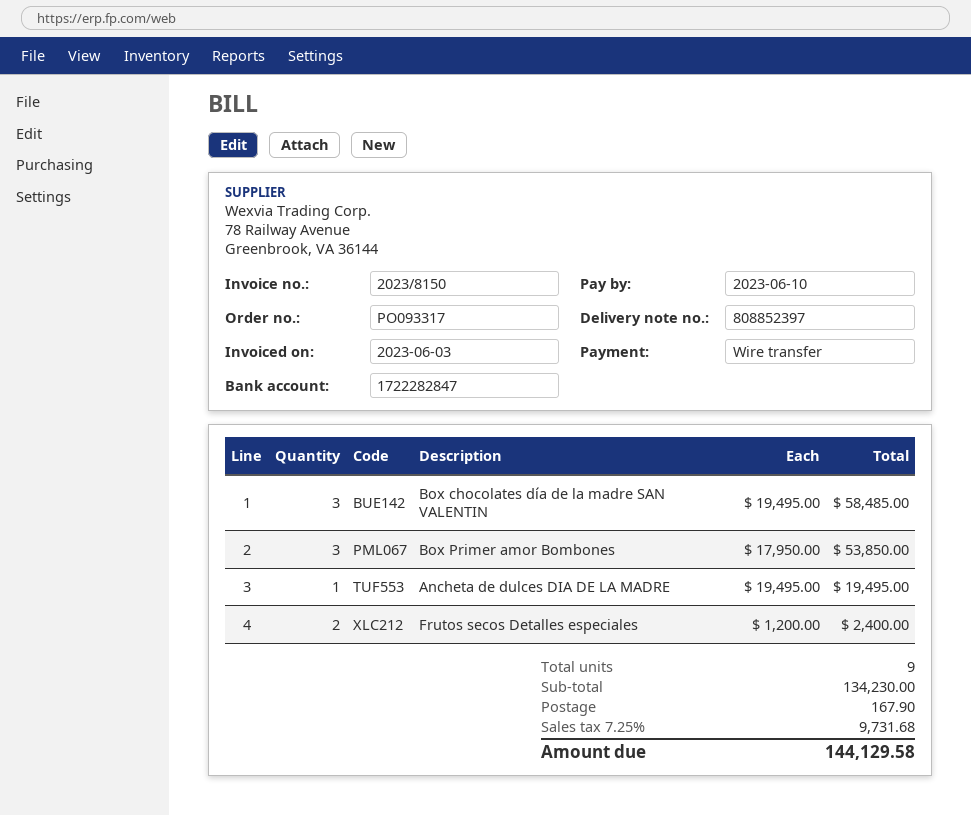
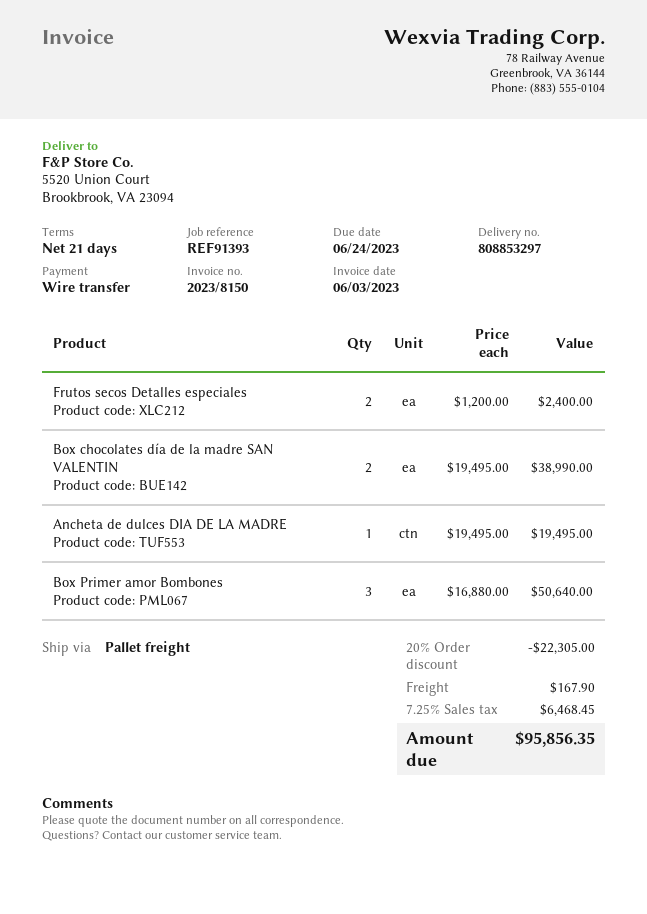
delivery note number: 808852397 -> 808853297
due date: 2023-06-10 -> 2023-06-24
Box chocolates día de la madre SAN VALENTIN: 3 x 19495.00 = 58485.00 -> 2 x 19495.00 = 38990.00
Box Primer amor Bombones: 3 x 17950.00 = 53850.00 -> 3 x 16880.00 = 50640.00
discount: none -> 20% = 22305.00
tax: 7.25% = 9731.68 -> 7.25% = 6468.45
total: 144129.58 -> 95856.35

